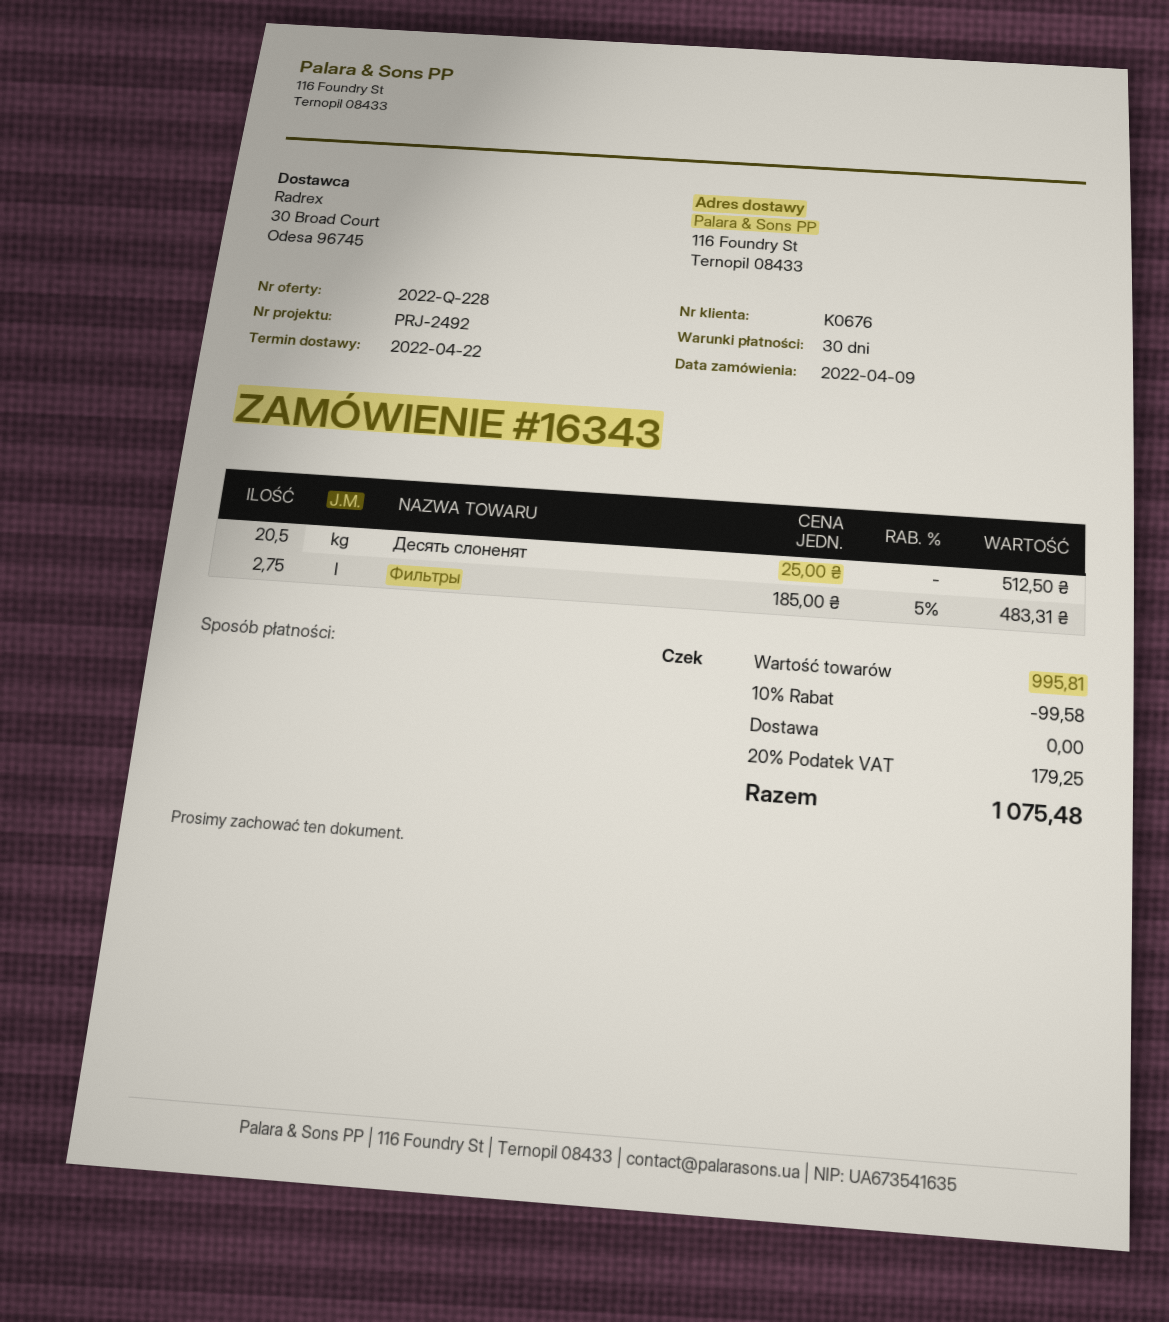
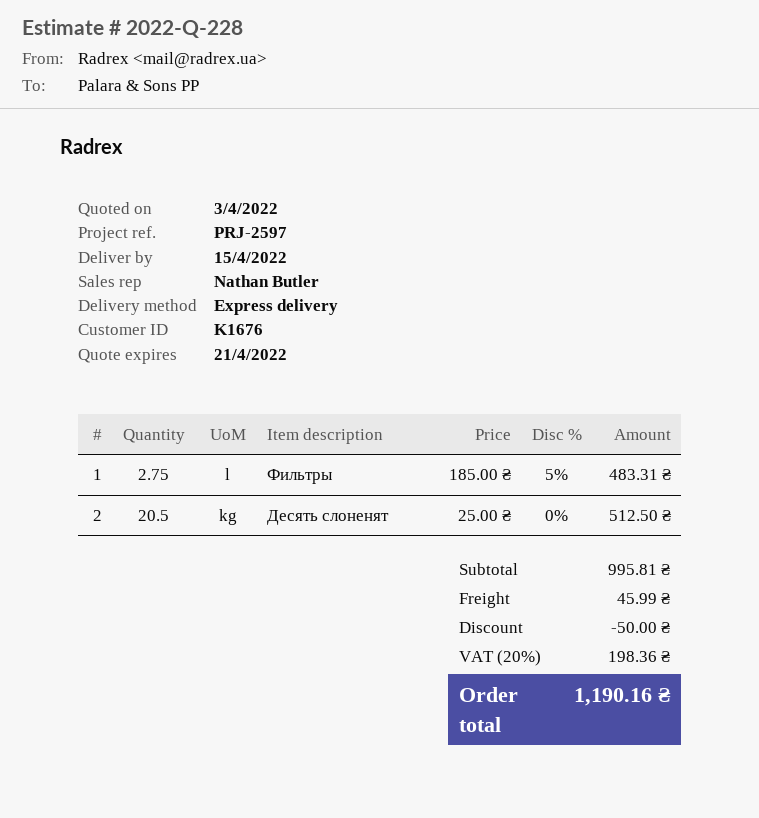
delivery date: 2022-04-22 -> 2022-04-15
customer number: K0676 -> K1676
reference: PRJ-2492 -> PRJ-2597
discount: 99.58 -> 50.00
shipping: 0.00 -> 45.99
tax: 20% = 179.25 -> 20% = 198.36
total: 1075.48 -> 1190.16

